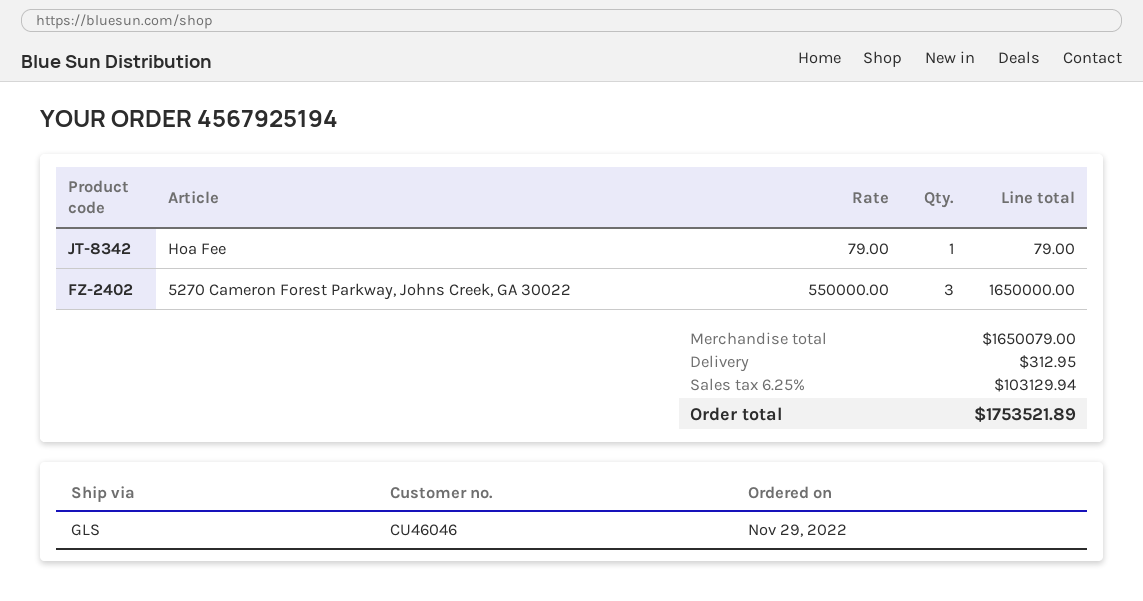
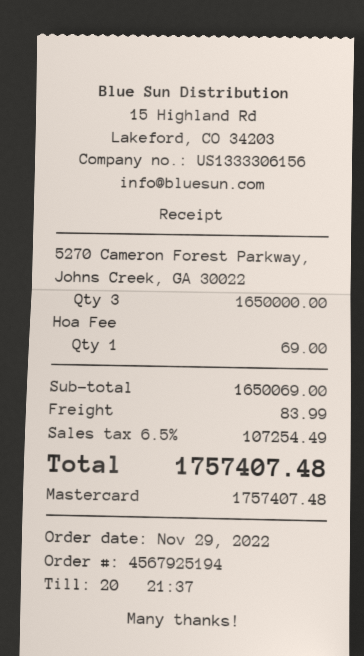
Hoa Fee: 1 for 79.00 -> 1 for 69.00
subtotal: 1650079.00 -> 1650069.00
shipping: 312.95 -> 83.99
tax: 6.25% = 103129.94 -> 6.5% = 107254.49
total: 1753521.89 -> 1757407.48

